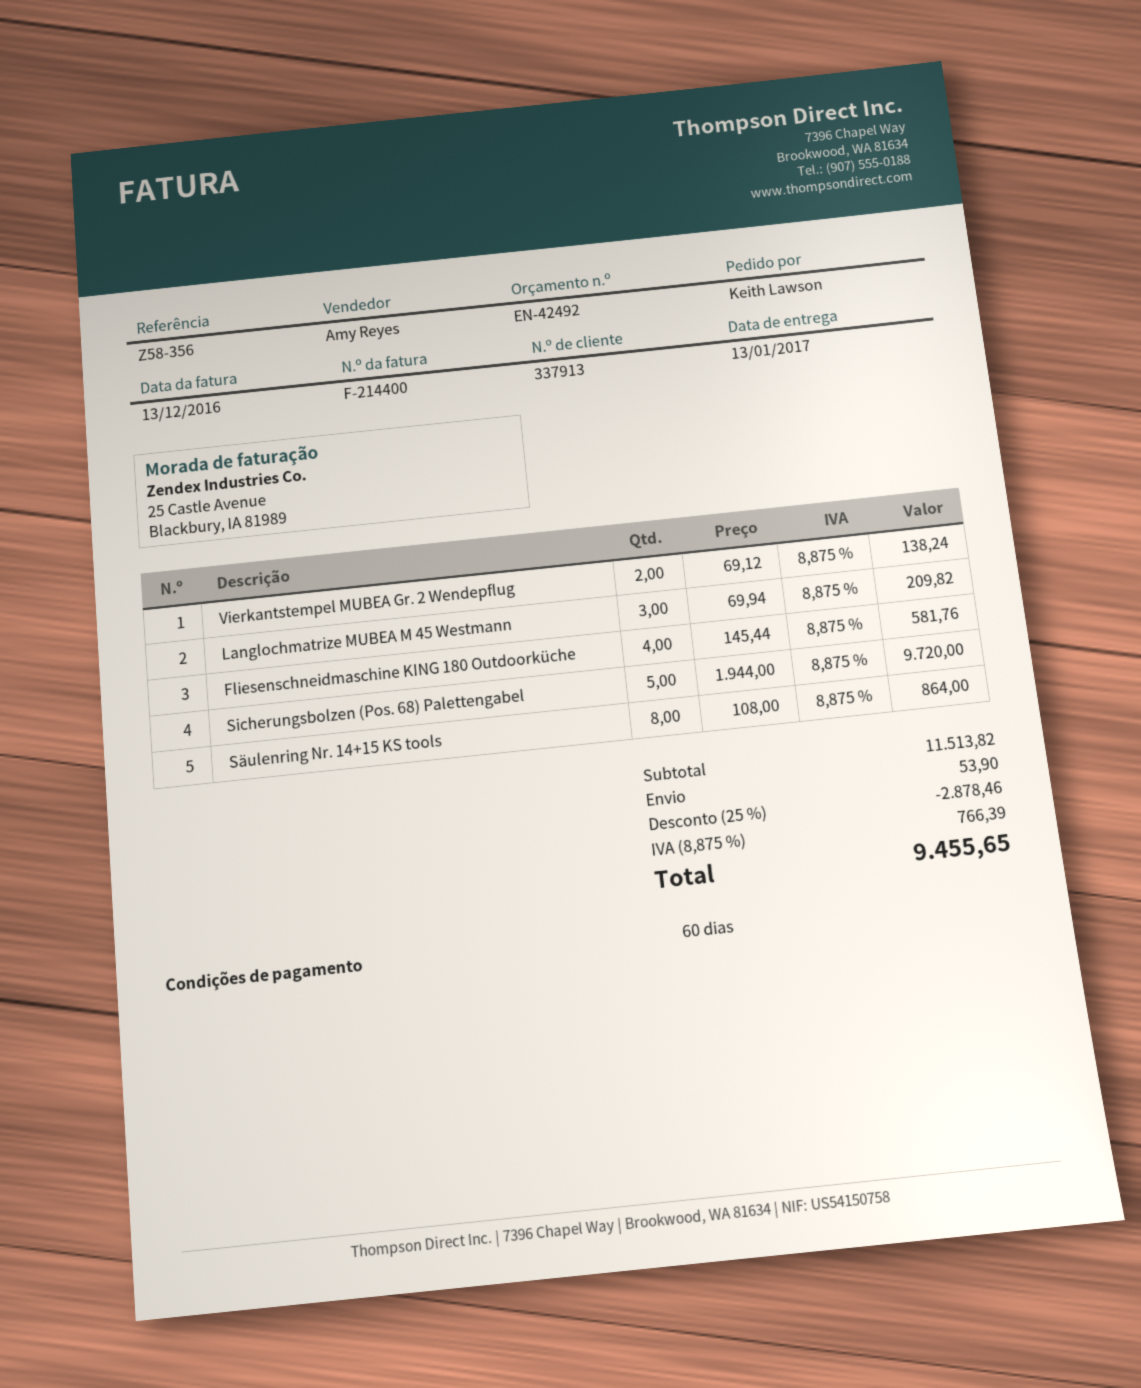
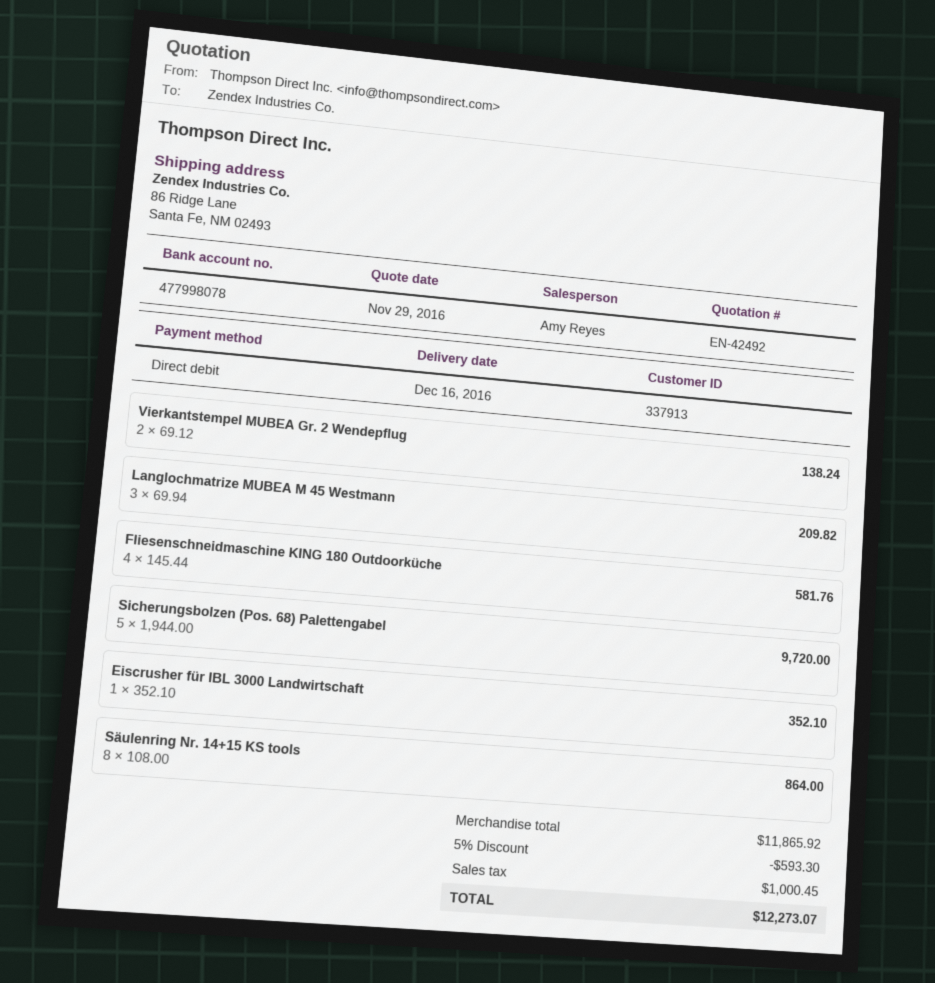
delivery date: 2017-01-13 -> 2016-12-16
Eiscrusher für IBL 3000 Landwirtschaft: none -> 1 x 352.10 = 352.10
subtotal: 11513.82 -> 11865.92
discount: 25% = 2878.46 -> 5% = 593.30
shipping: 53.90 -> none
tax: 766.39 -> 1000.45
total: 9455.65 -> 12273.07

